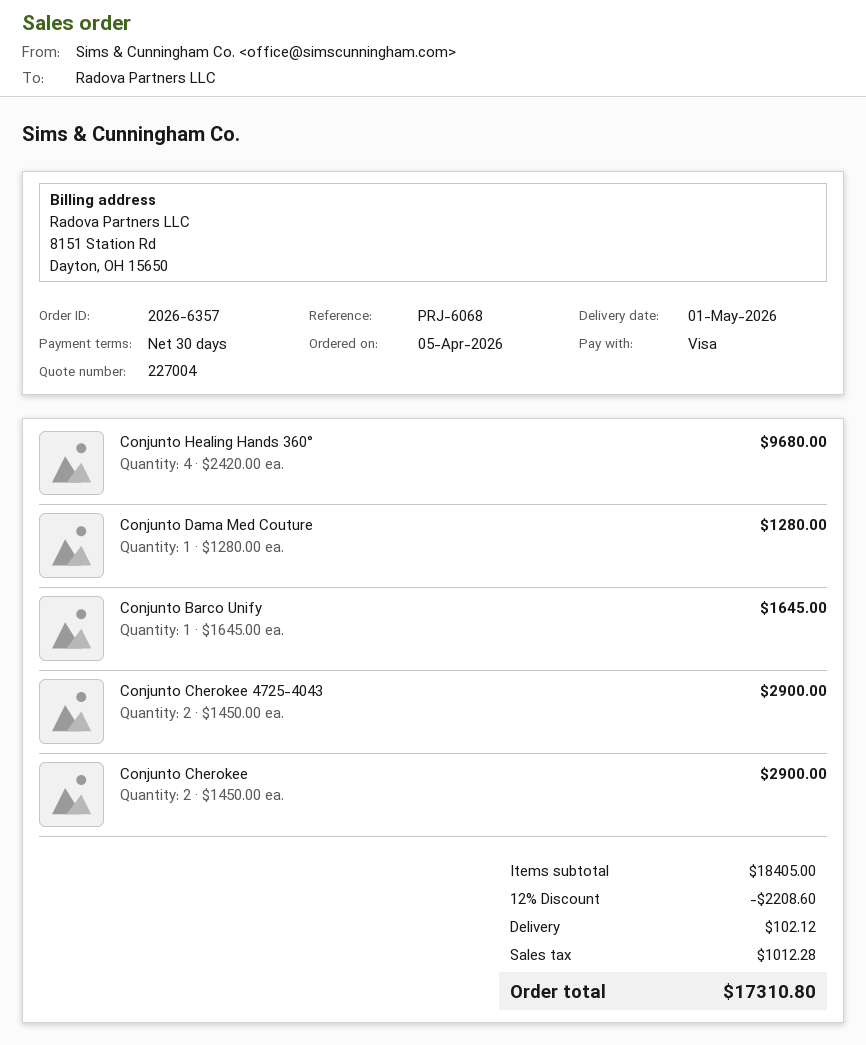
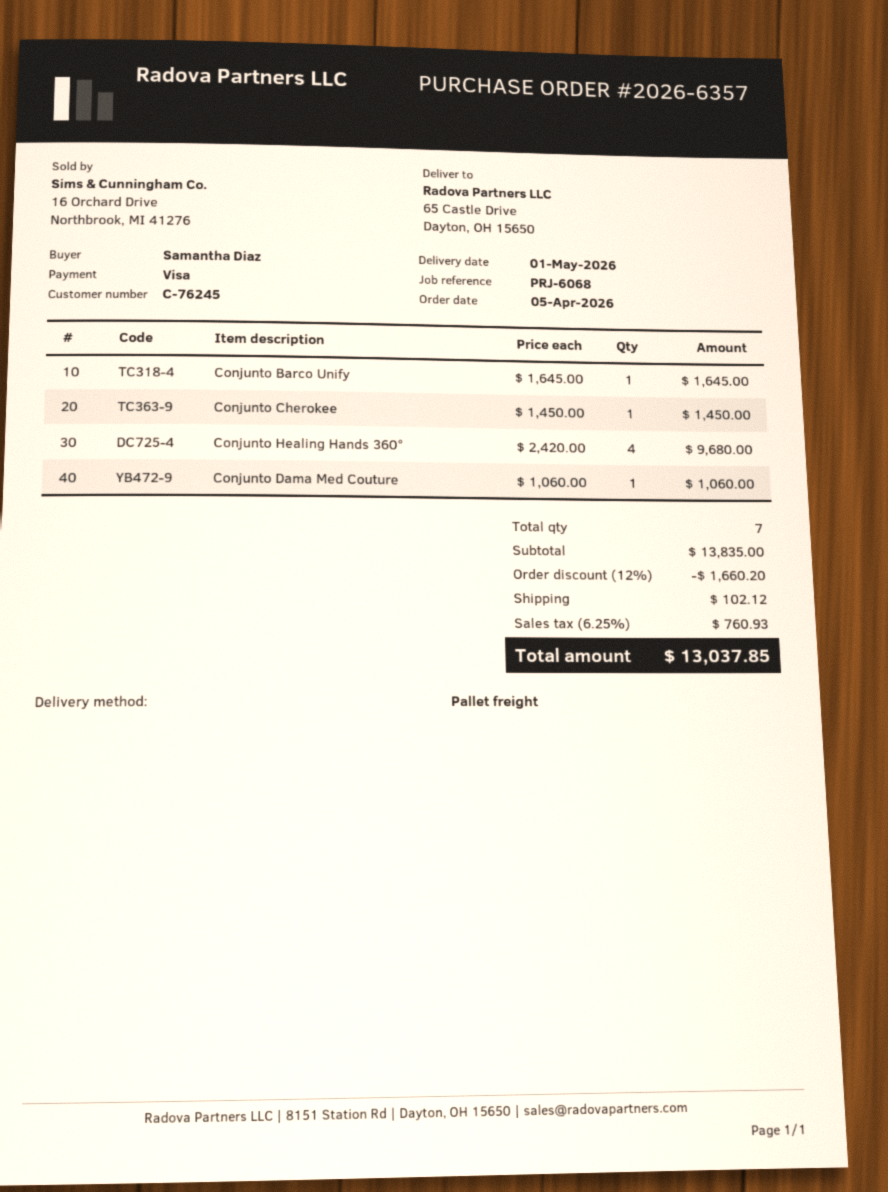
Conjunto Dama Med Couture: 1 x 1280.00 = 1280.00 -> 1 x 1060.00 = 1060.00
Conjunto Cherokee 4725-4043: 2 x 1450.00 = 2900.00 -> none
Conjunto Cherokee: 2 x 1450.00 = 2900.00 -> 1 x 1450.00 = 1450.00
subtotal: 18405.00 -> 13835.00
discount: 12% = 2208.60 -> 12% = 1660.20
tax: 1012.28 -> 760.93
total: 17310.80 -> 13037.85

